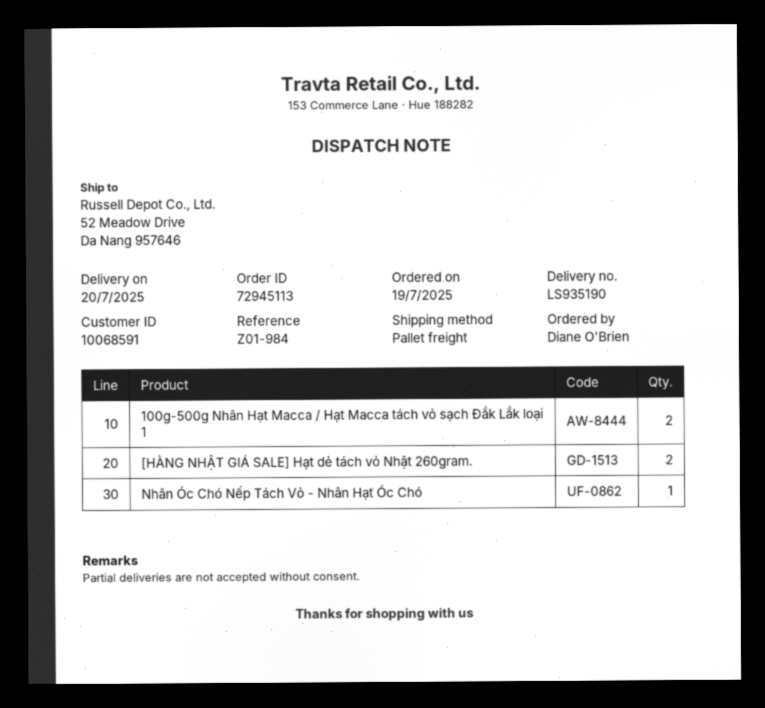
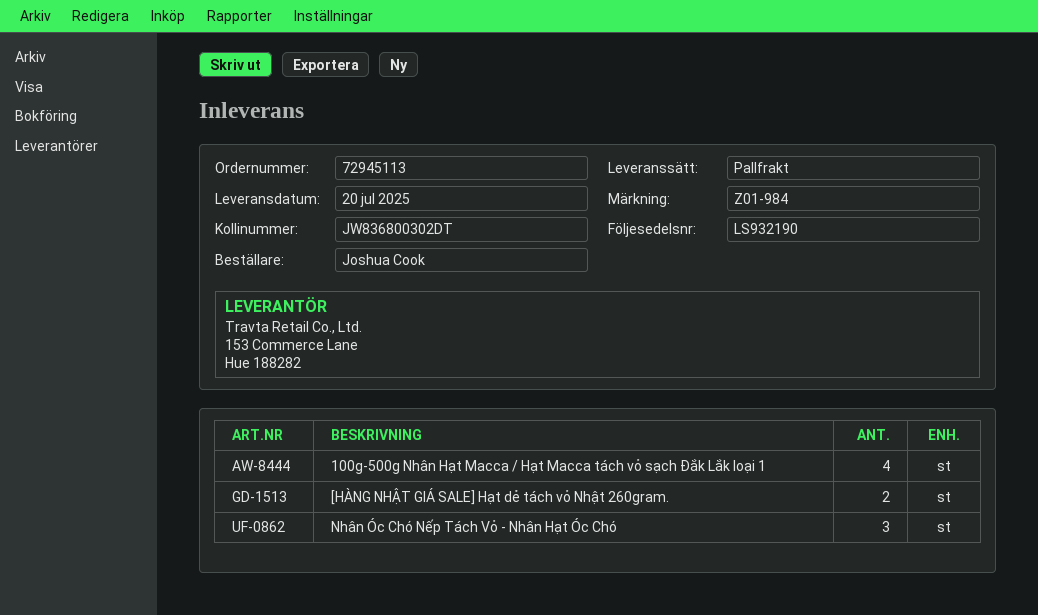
delivery note number: LS935190 -> LS932190
ordered by: Diane O'Brien -> Joshua Cook
100g-500g Nhân Hạt Macca / Hạt Macca tách vỏ sạch Đắk Lắk loại 1: 2 -> 4
Nhân Óc Chó Nếp Tách Vỏ - Nhân Hạt Óc Chó: 1 -> 3

